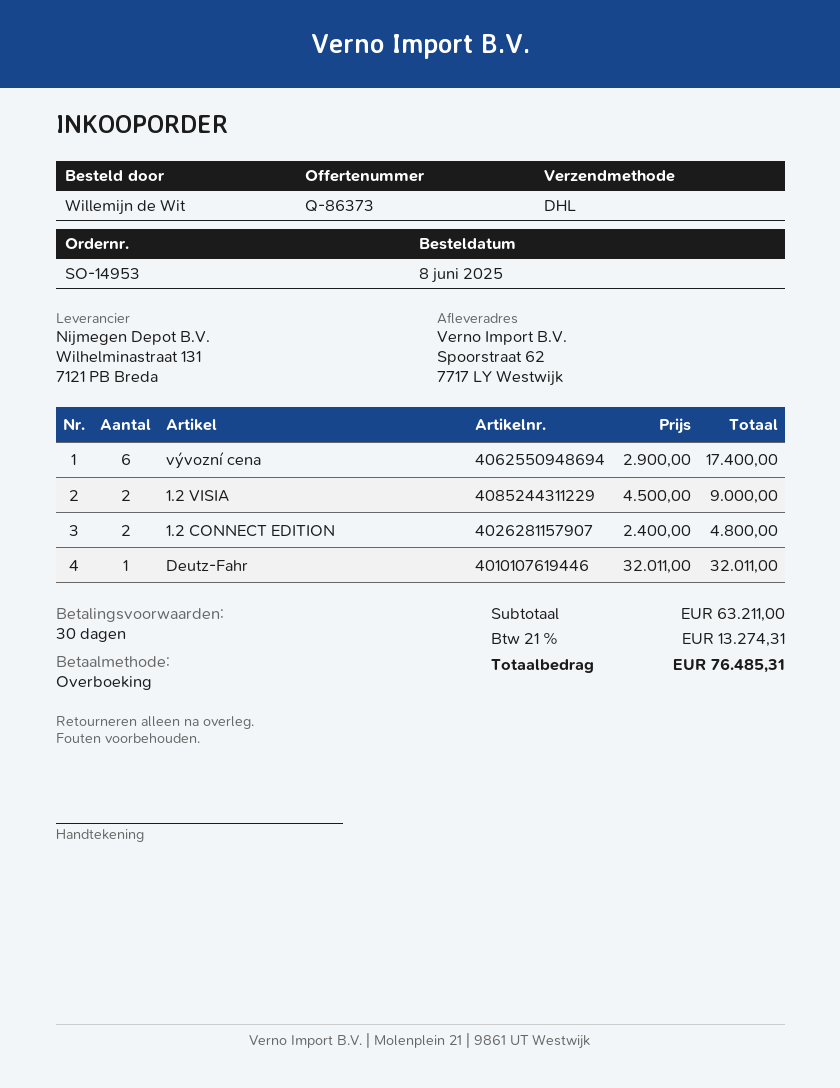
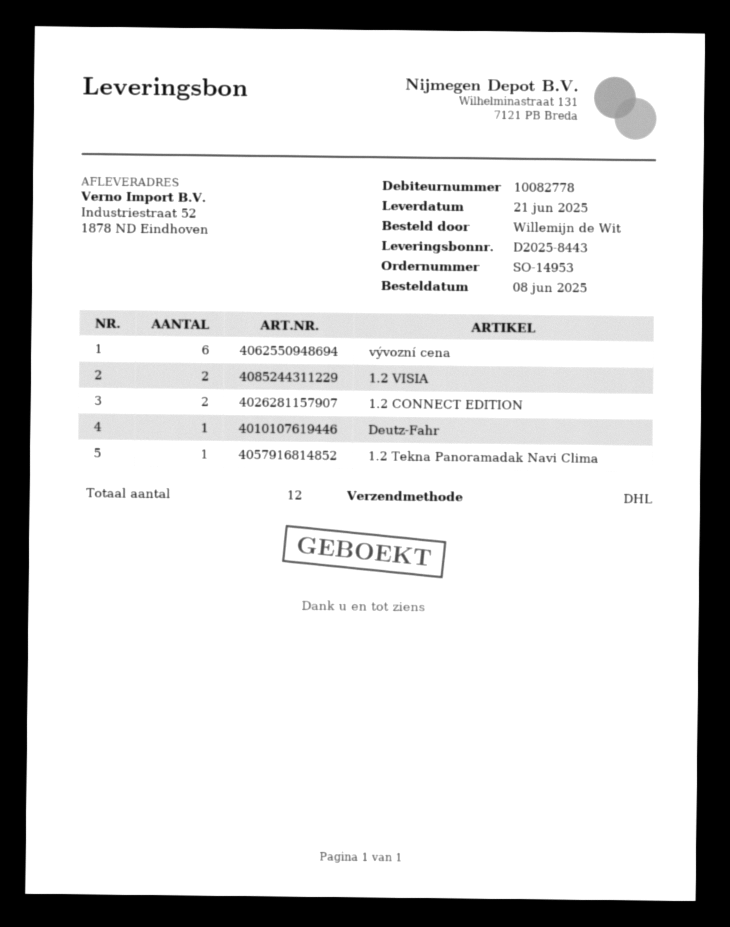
ship to: Spoorstraat 62, 7717 LY Westwijk -> Industriestraat 52, 1878 ND Eindhoven
1.2 Tekna Panoramadak Navi Clima: none -> 1

